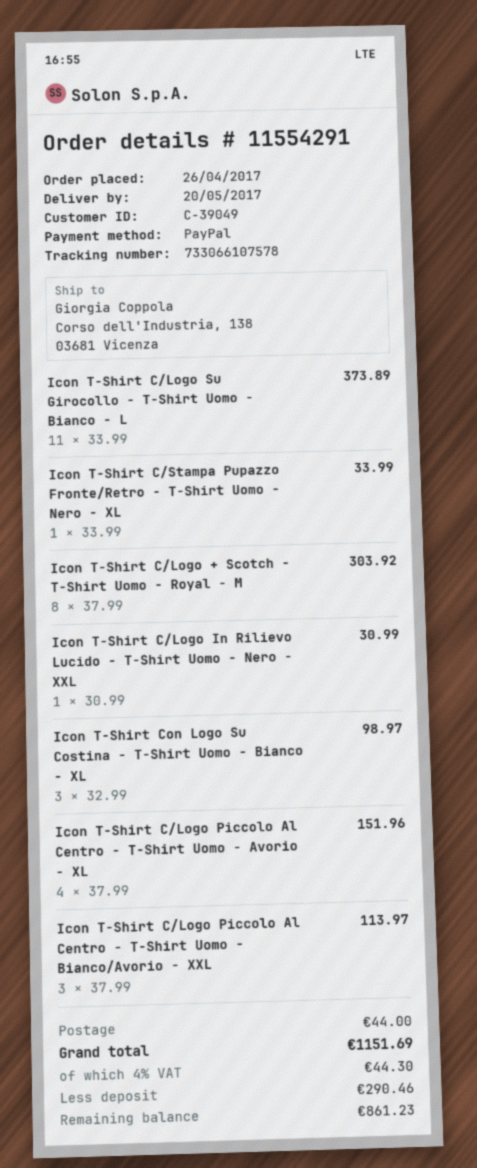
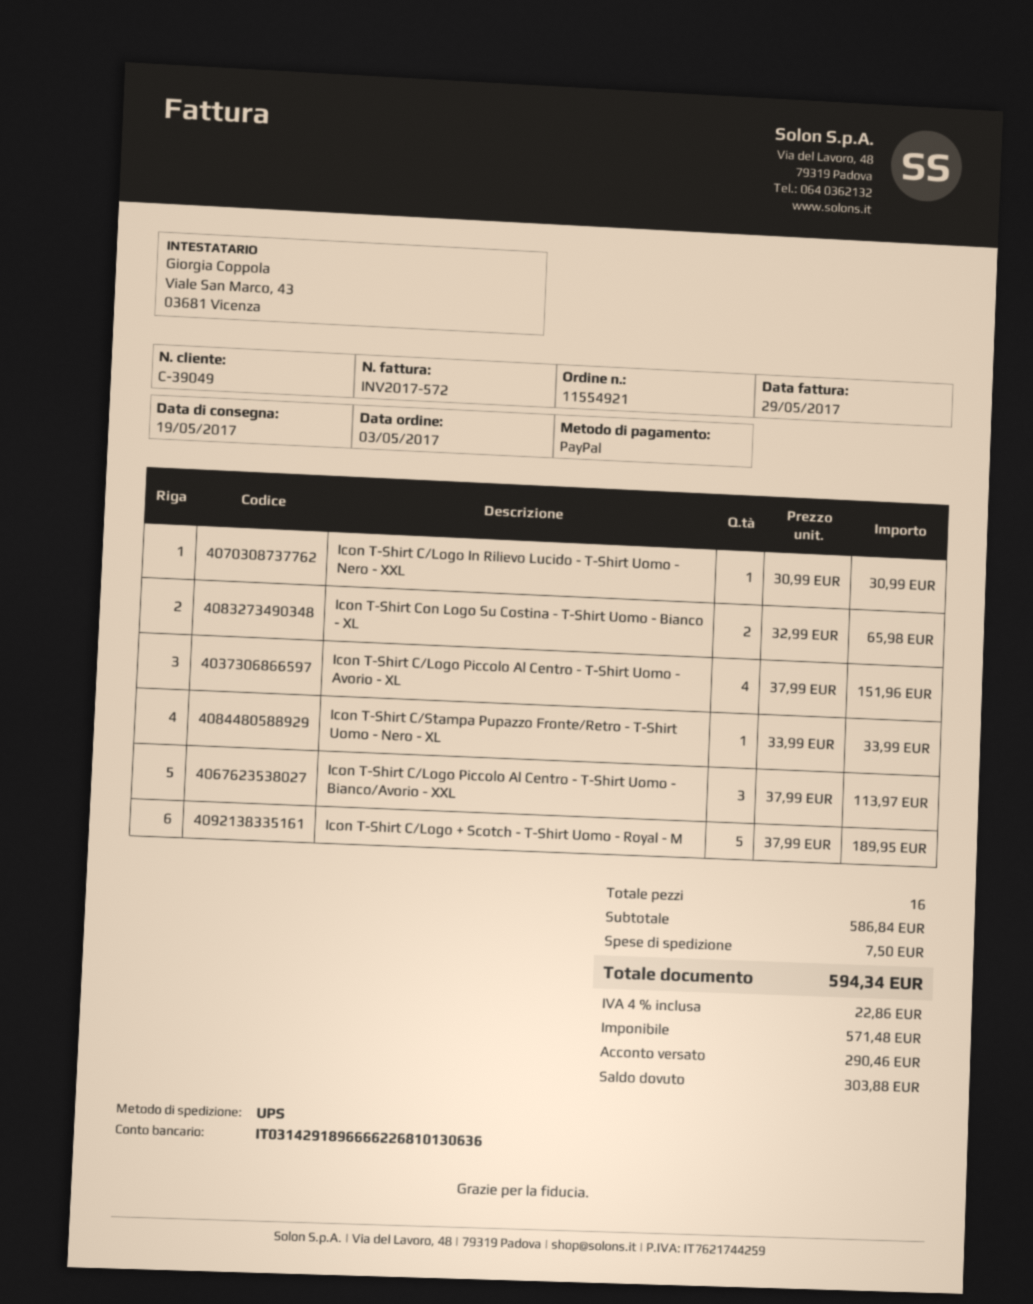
order number: 11554291 -> 11554921
order date: 2017-04-26 -> 2017-05-03
delivery date: 2017-05-20 -> 2017-05-19
Icon T-Shirt C/Logo Su Girocollo - T-Shirt Uomo - Bianco - L: 11 x 33.99 = 373.89 -> none
Icon T-Shirt C/Logo + Scotch - T-Shirt Uomo - Royal - M: 8 x 37.99 = 303.92 -> 5 x 37.99 = 189.95
Icon T-Shirt Con Logo Su Costina - T-Shirt Uomo - Bianco - XL: 3 x 32.99 = 98.97 -> 2 x 32.99 = 65.98
shipping: 44.00 -> 7.50
tax: 4% = 44.30 -> 4% = 22.86
total: 1151.69 -> 594.34
balance: 861.23 -> 303.88

